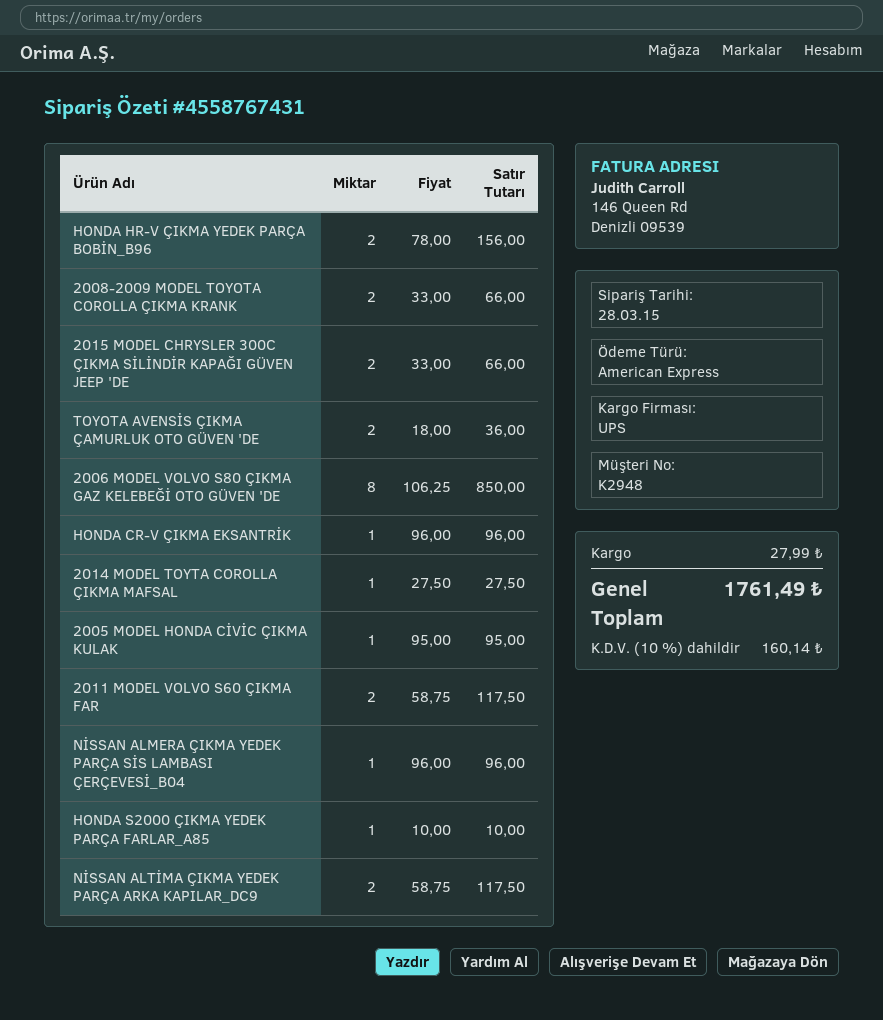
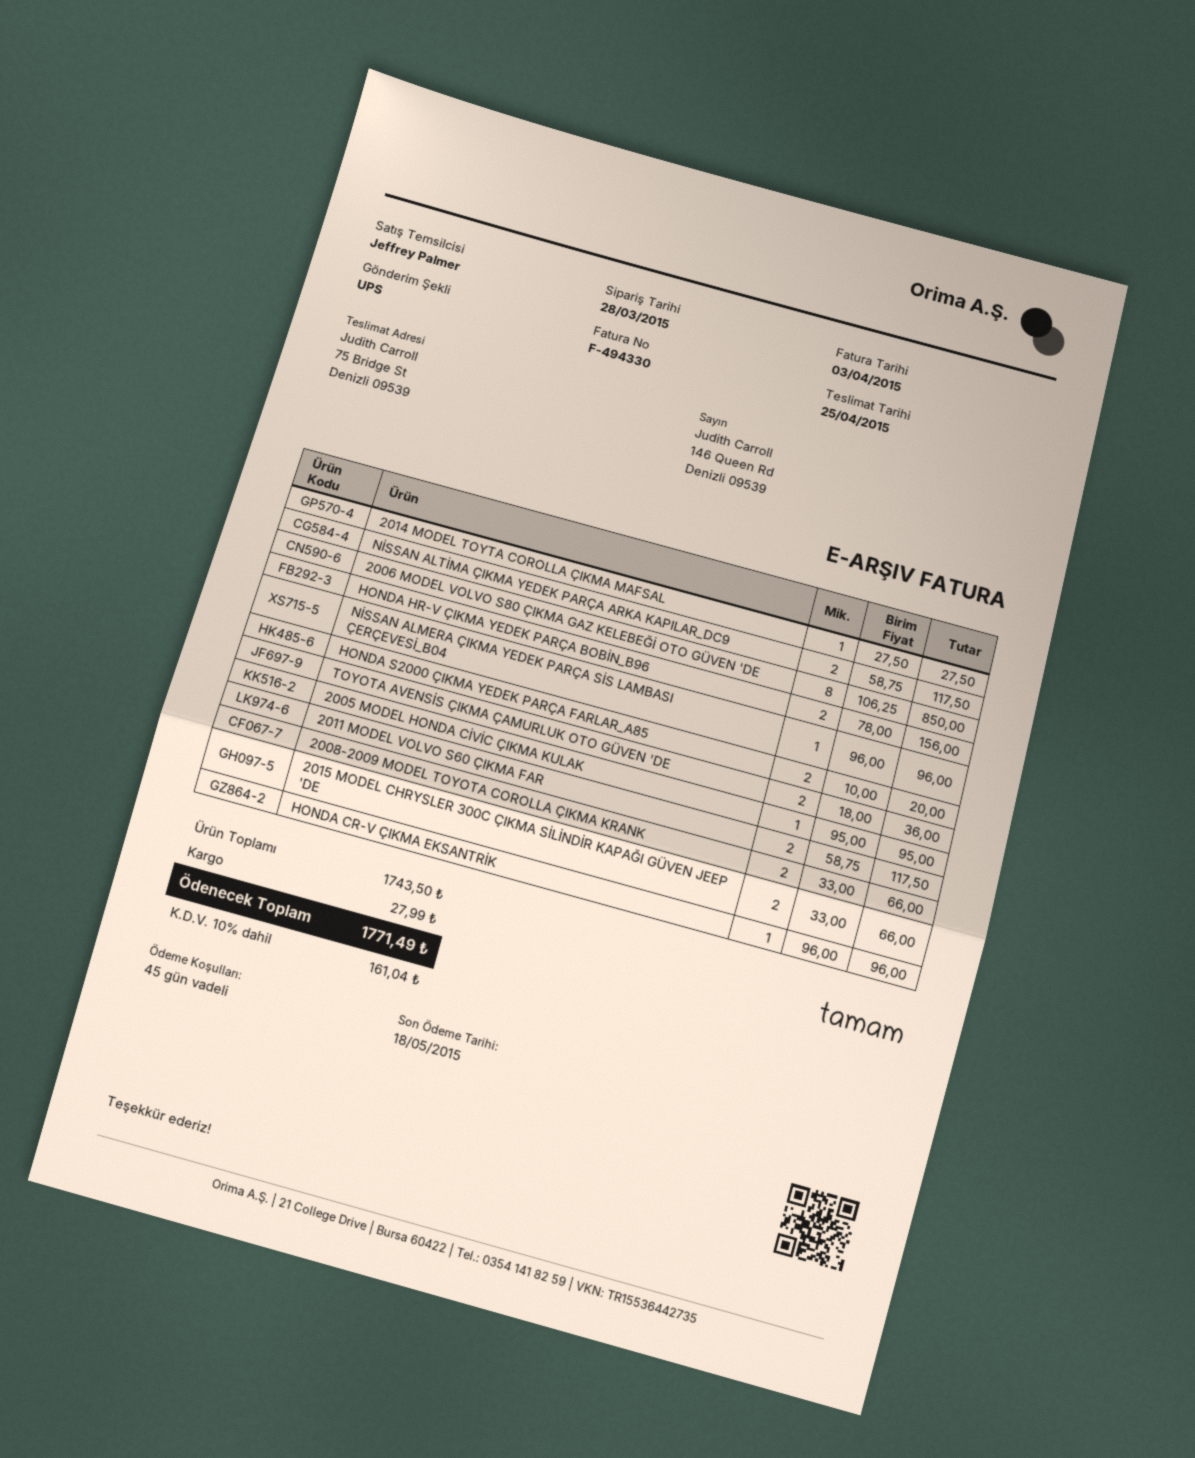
HONDA S2000 ÇIKMA YEDEK PARÇA FARLAR_A85: 1 x 10.00 = 10.00 -> 2 x 10.00 = 20.00
tax: 10% = 160.14 -> 10% = 161.04
total: 1761.49 -> 1771.49

